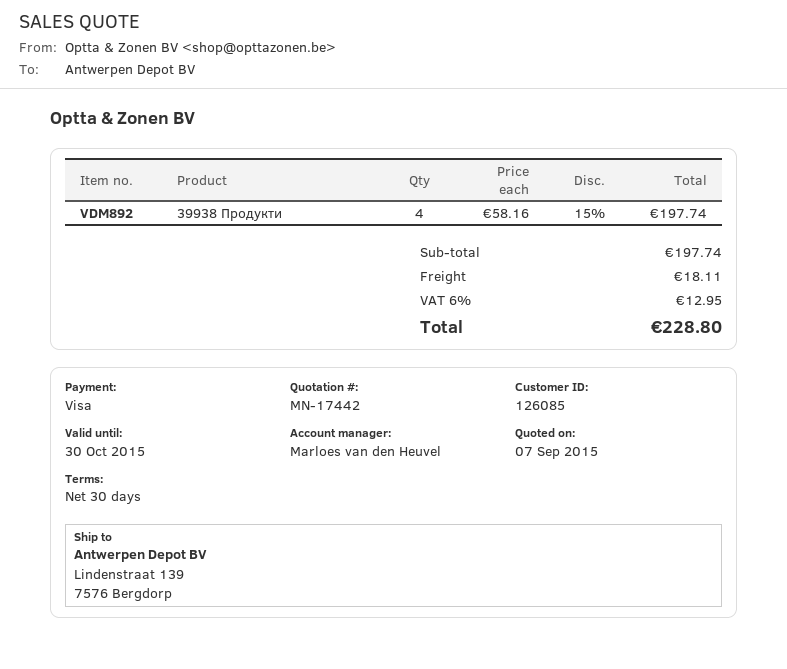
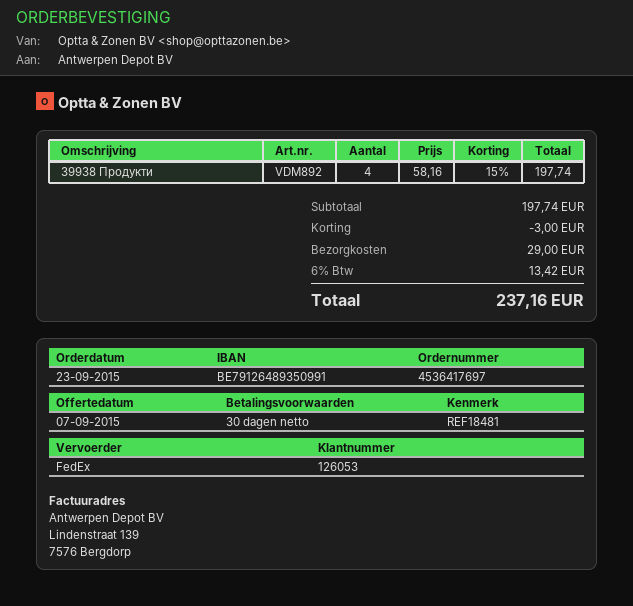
customer number: 126085 -> 126053
discount: none -> 3.00
shipping: 18.11 -> 29.00
tax: 6% = 12.95 -> 6% = 13.42
total: 228.80 -> 237.16

